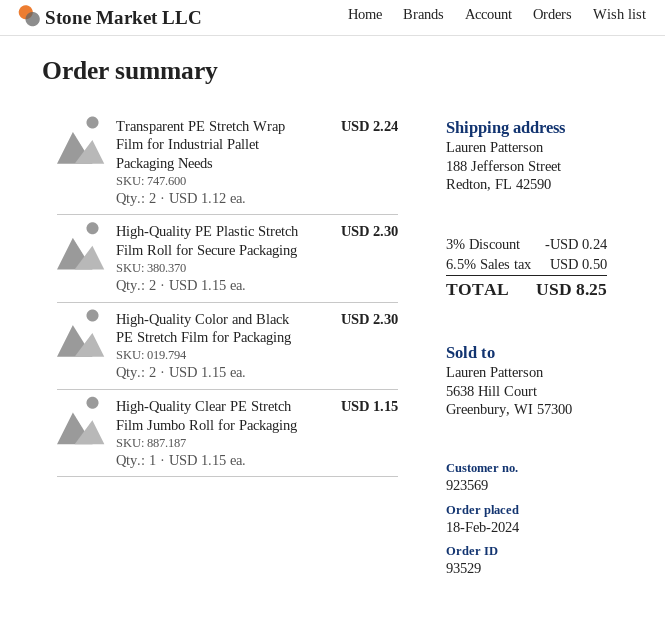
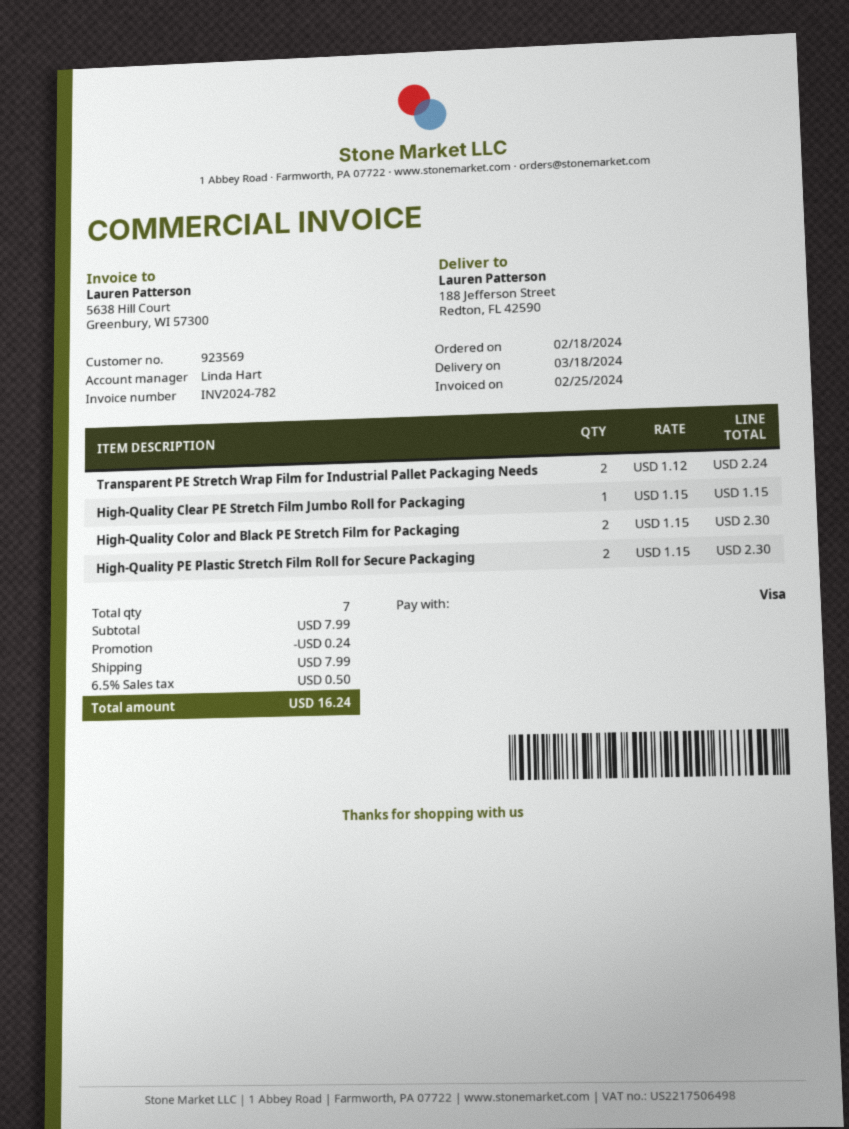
shipping: none -> 7.99
total: 8.25 -> 16.24

